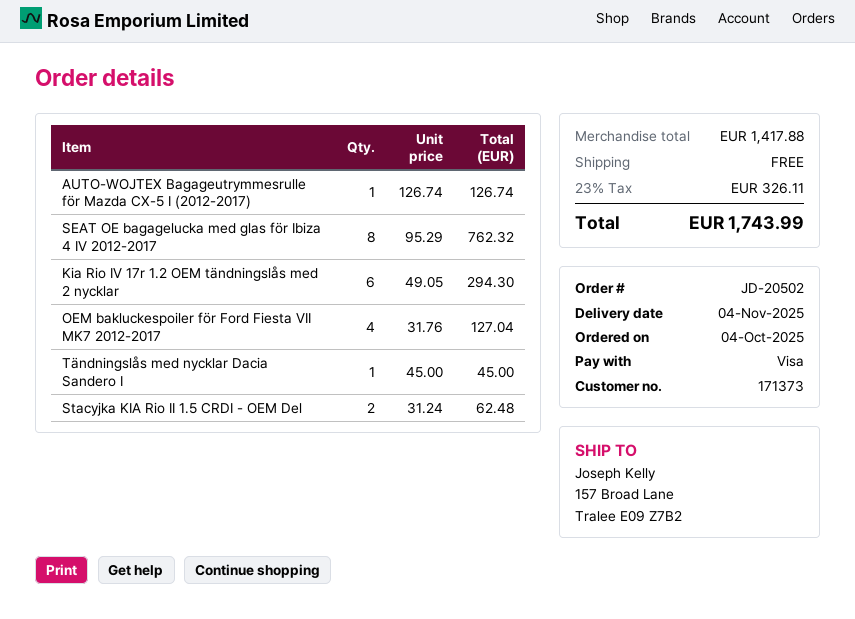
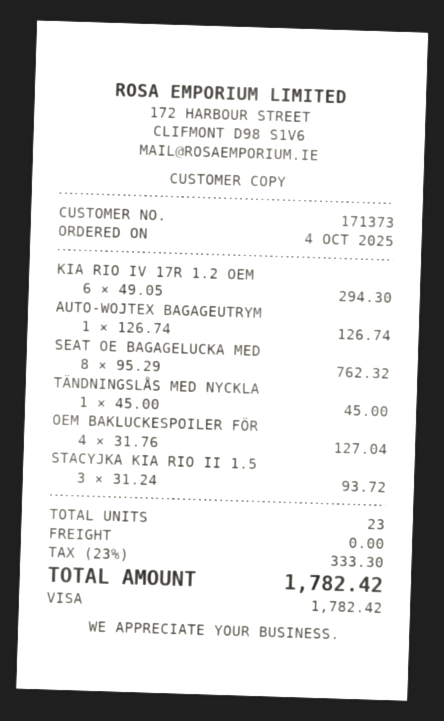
Stacyjka KIA Rio II 1.5 CRDI - OEM Del: 2 x 31.24 = 62.48 -> 3 x 31.24 = 93.72
tax: 23% = 326.11 -> 23% = 333.30
total: 1743.99 -> 1782.42

